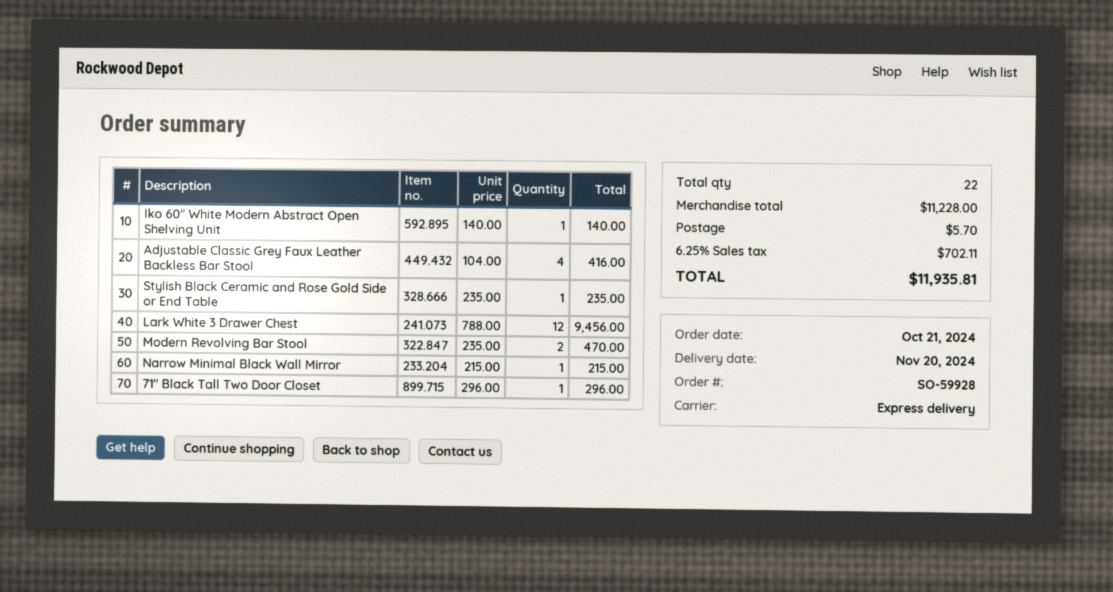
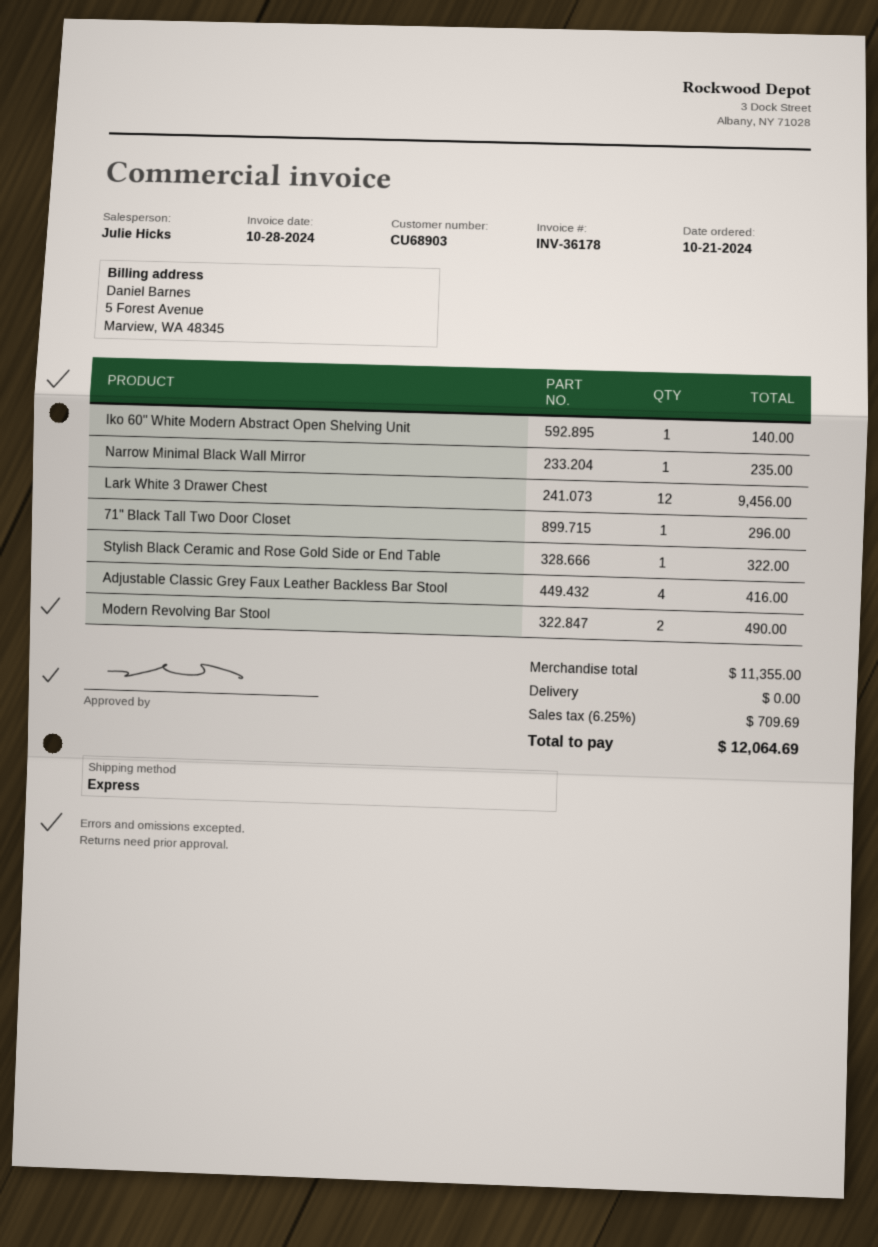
Stylish Black Ceramic and Rose Gold Side or End Table: 1 for 235.00 -> 1 for 322.00
Modern Revolving Bar Stool: 2 for 470.00 -> 2 for 490.00
Narrow Minimal Black Wall Mirror: 1 for 215.00 -> 1 for 235.00
subtotal: 11228.00 -> 11355.00
shipping: 5.70 -> 0.00
tax: 6.25% = 702.11 -> 6.25% = 709.69
total: 11935.81 -> 12064.69

